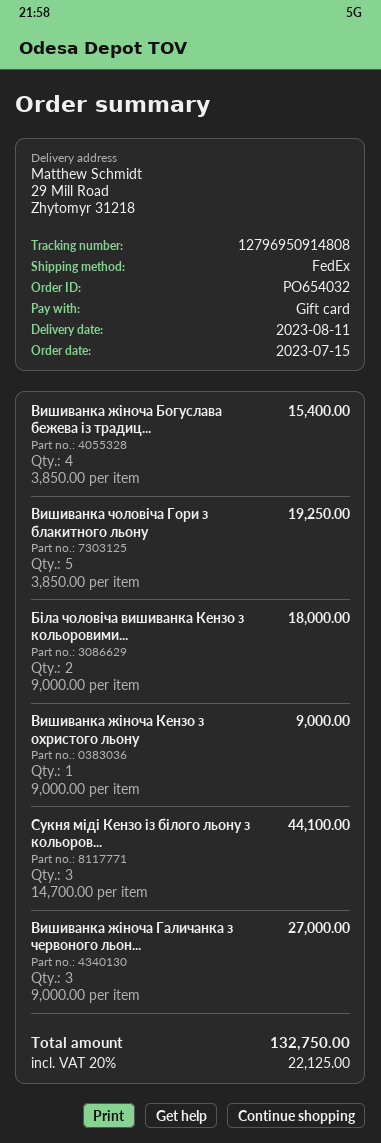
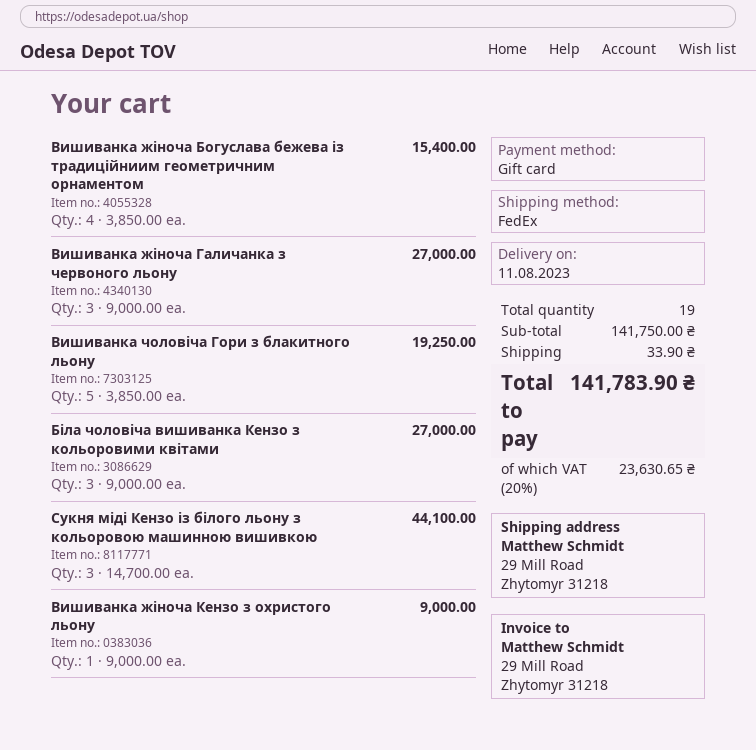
Біла чоловіча вишиванка Кензо з кольоровими...: 2 x 9000.00 = 18000.00 -> 3 x 9000.00 = 27000.00
shipping: none -> 33.90
tax: 20% = 22125.00 -> 20% = 23630.65
total: 132750.00 -> 141783.90

